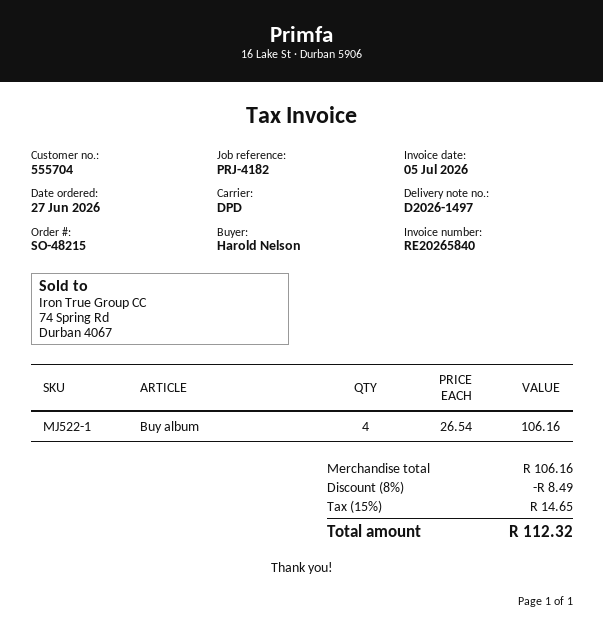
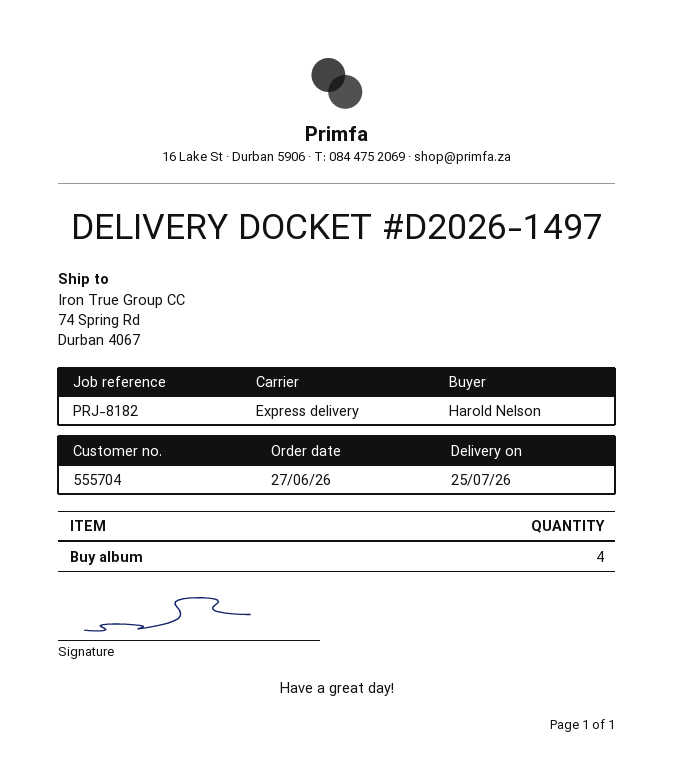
reference: PRJ-4182 -> PRJ-8182
shipping method: DPD -> express

